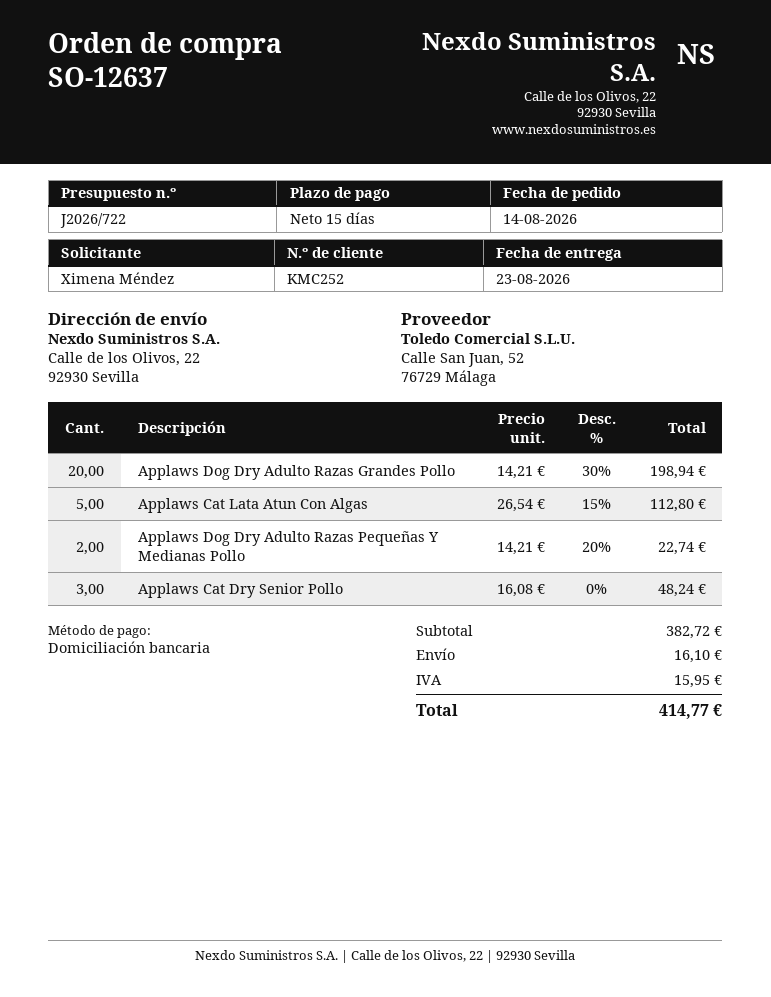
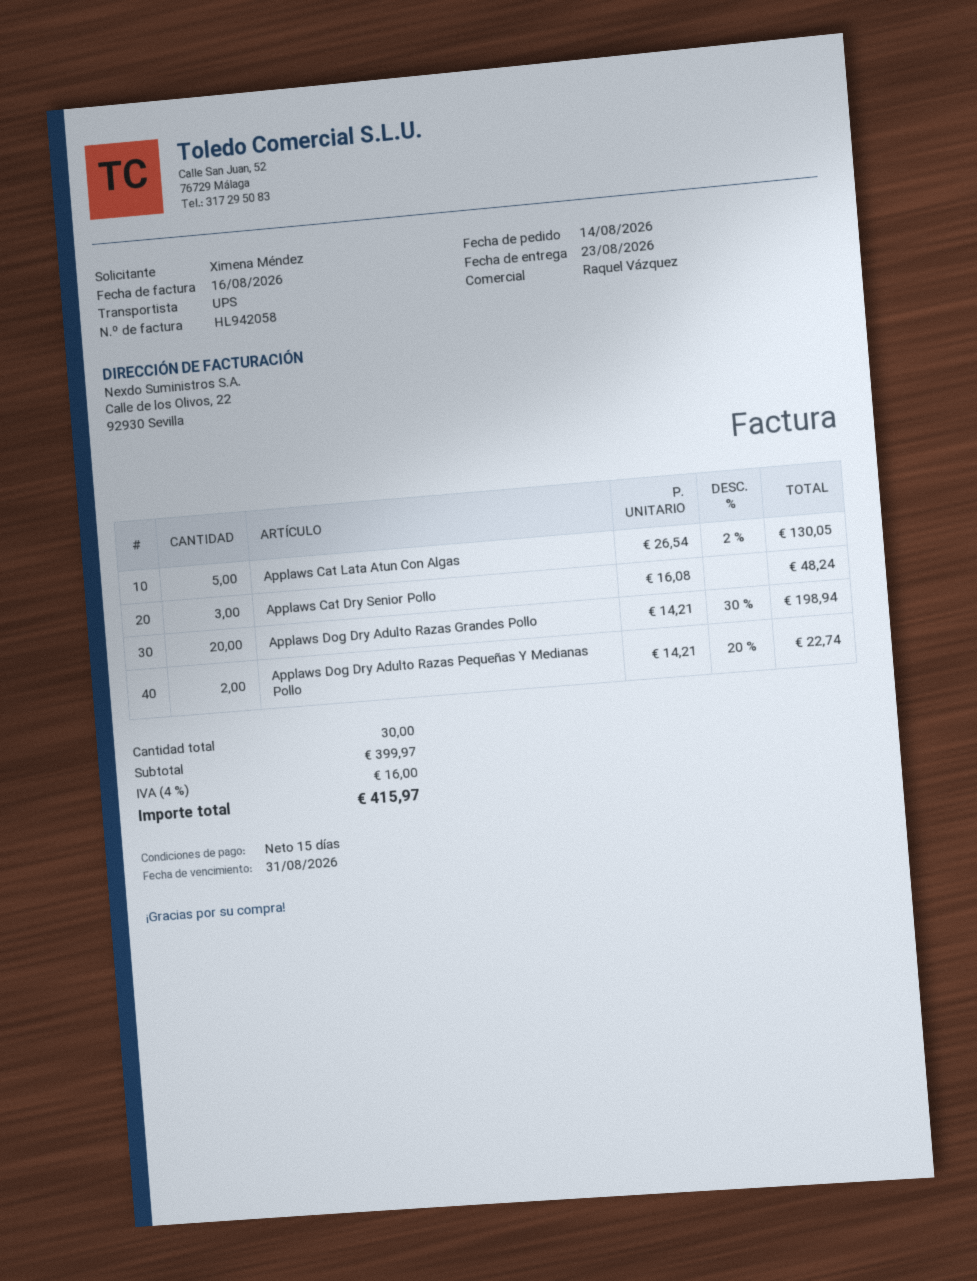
Applaws Cat Lata Atun Con Algas: 5 x 26.54 - 15% = 112.80 -> 5 x 26.54 - 2% = 130.05
subtotal: 382.72 -> 399.97
shipping: 16.10 -> none
tax: 15.95 -> 16.00
total: 414.77 -> 415.97

